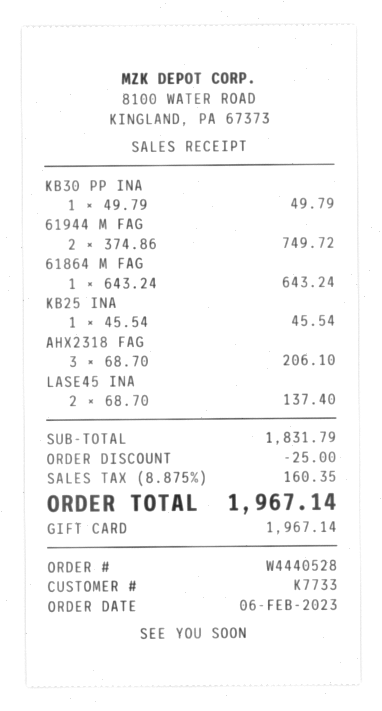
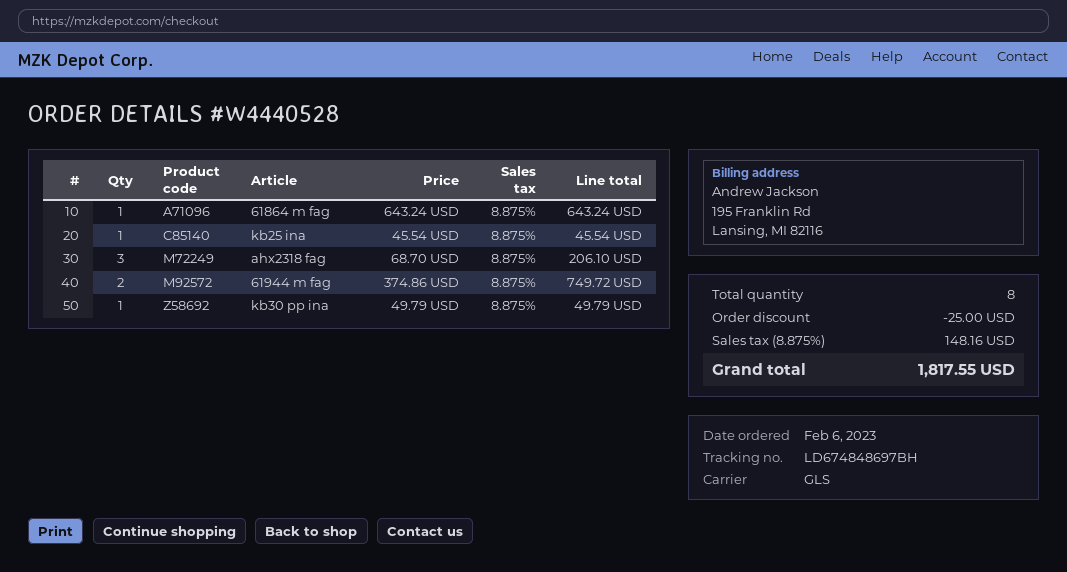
LASE45 INA: 2 x 68.70 = 137.40 -> none
tax: 8.875% = 160.35 -> 8.875% = 148.16
total: 1967.14 -> 1817.55

